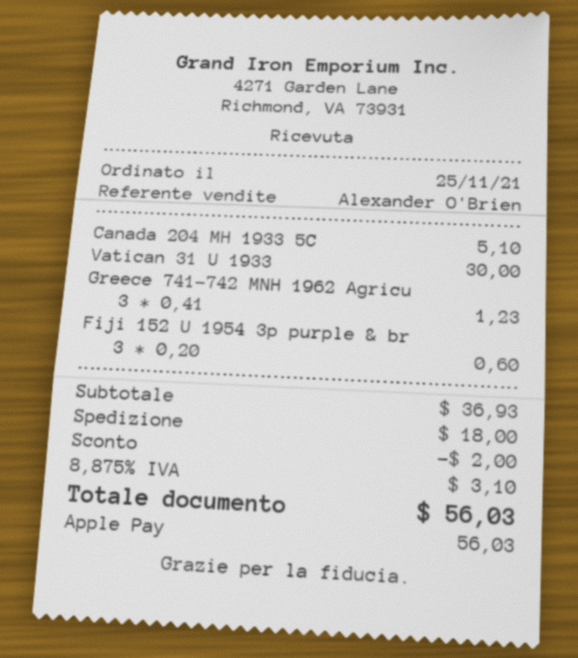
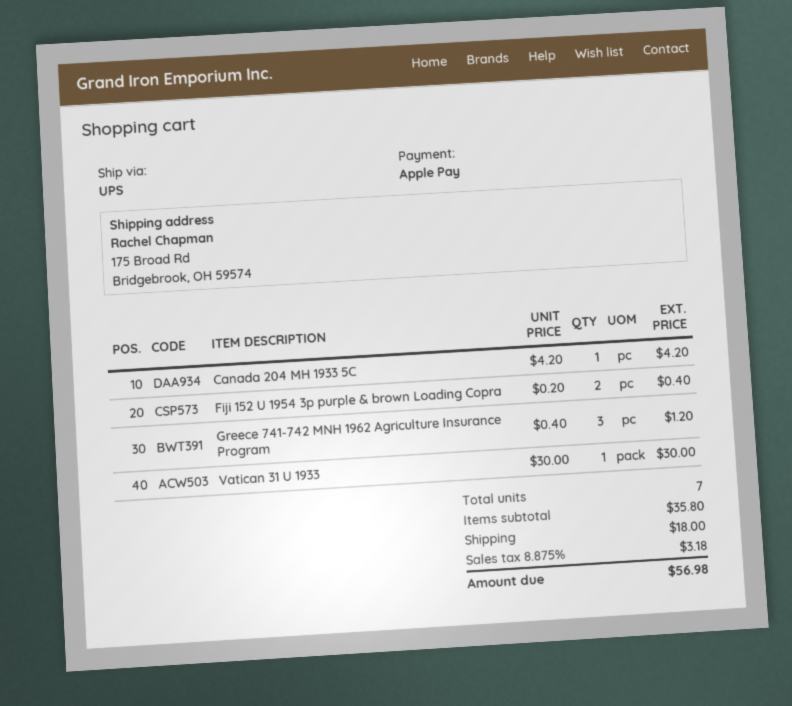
Canada 204 MH 1933 5C: 1 x 5.10 = 5.10 -> 1 x 4.20 = 4.20
Greece 741-742 MNH 1962 Agricu: 3 x 0.41 = 1.23 -> 3 x 0.40 = 1.20
Fiji 152 U 1954 3p purple & br: 3 x 0.20 = 0.60 -> 2 x 0.20 = 0.40
subtotal: 36.93 -> 35.80
discount: 2.00 -> none
tax: 8.875% = 3.10 -> 8.875% = 3.18
total: 56.03 -> 56.98

